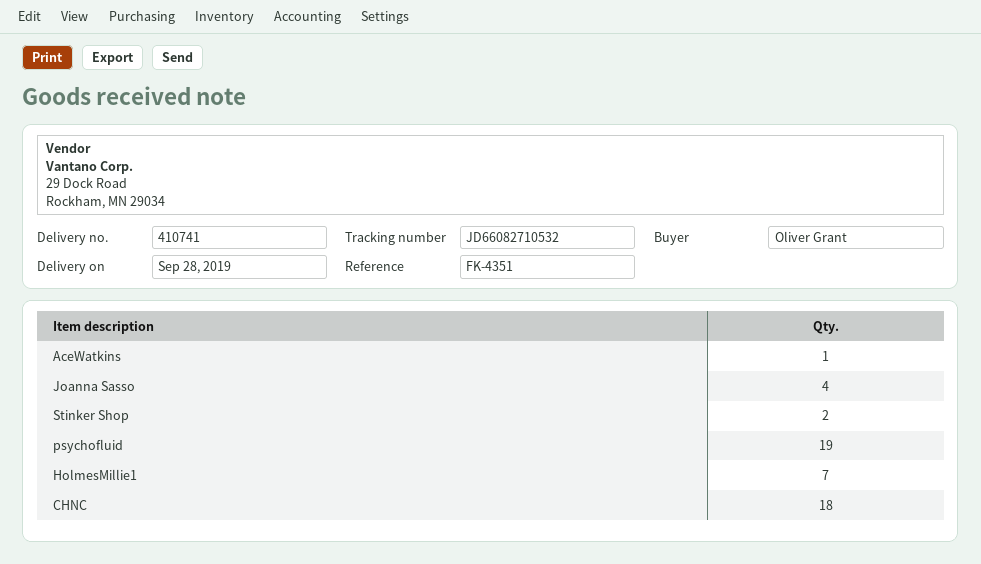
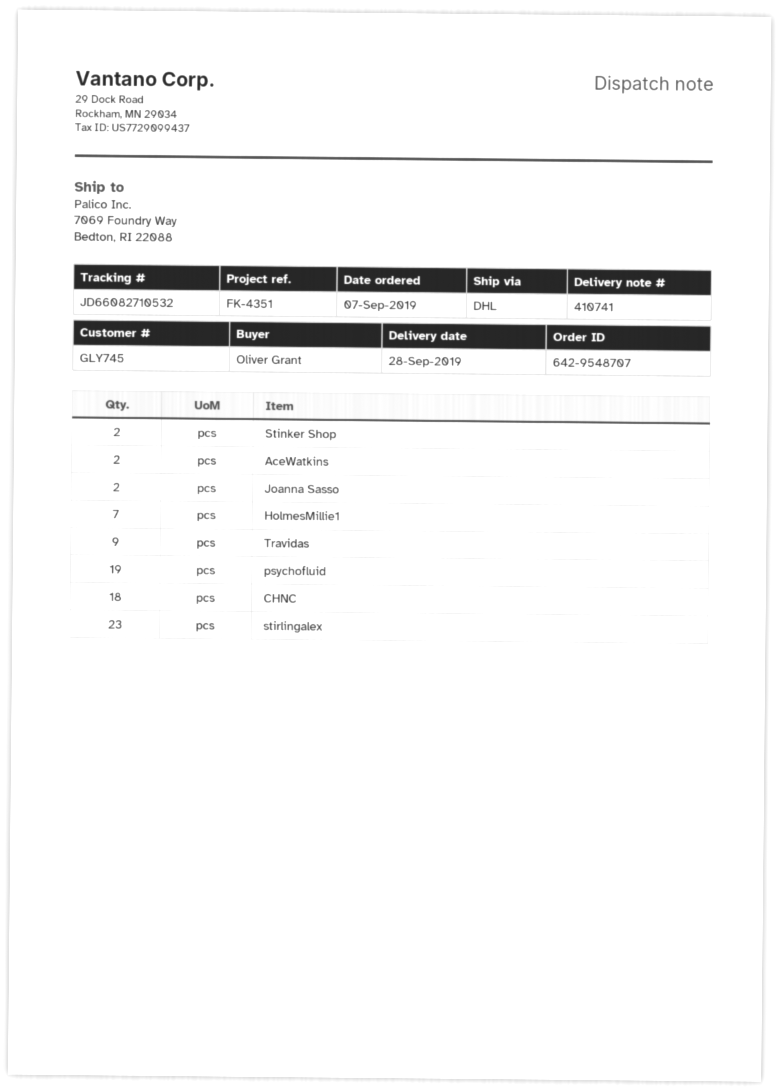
AceWatkins: 1 -> 2
Joanna Sasso: 4 -> 2
Travidas: none -> 9
stirlingalex: none -> 23

